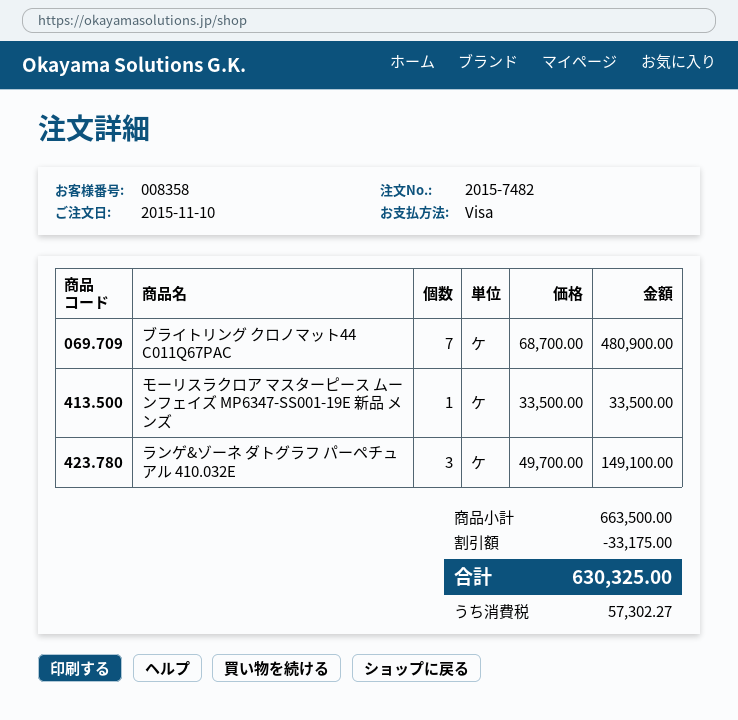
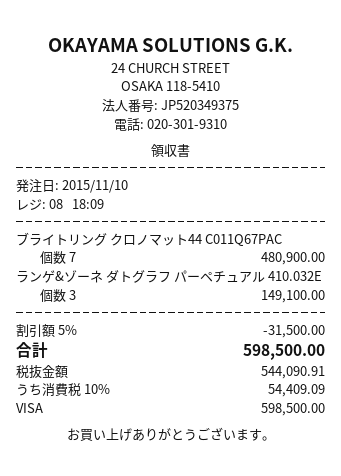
モーリスラクロア マスターピース ムーンフェイズ MP6347-SS001-19E 新品 メンズ: 1 for 33500.00 -> none
discount: 33175.00 -> 31500.00
tax: 57302.27 -> 54409.09
total: 630325.00 -> 598500.00

